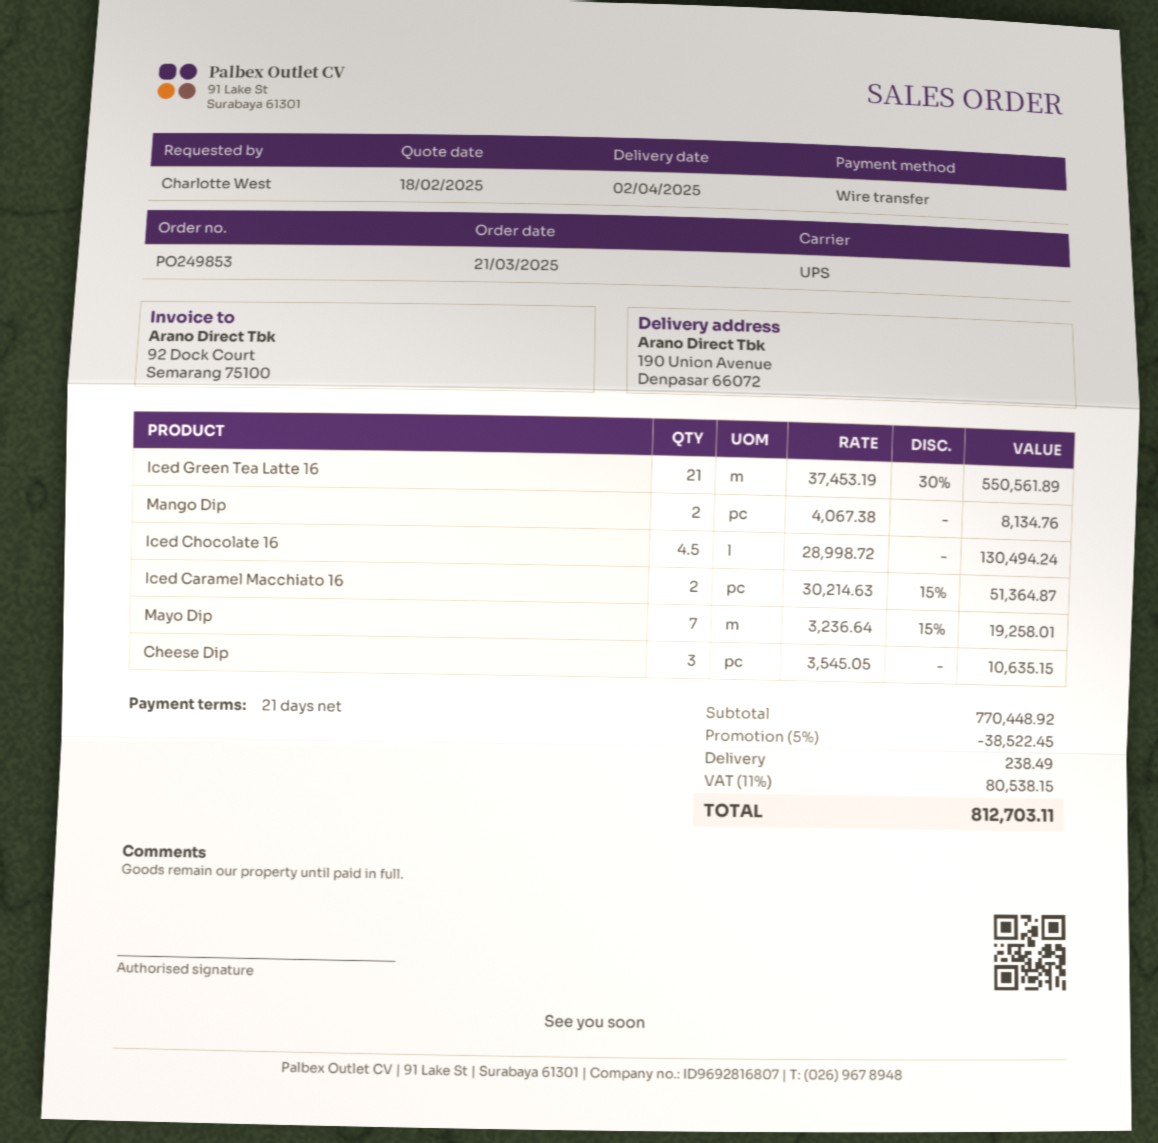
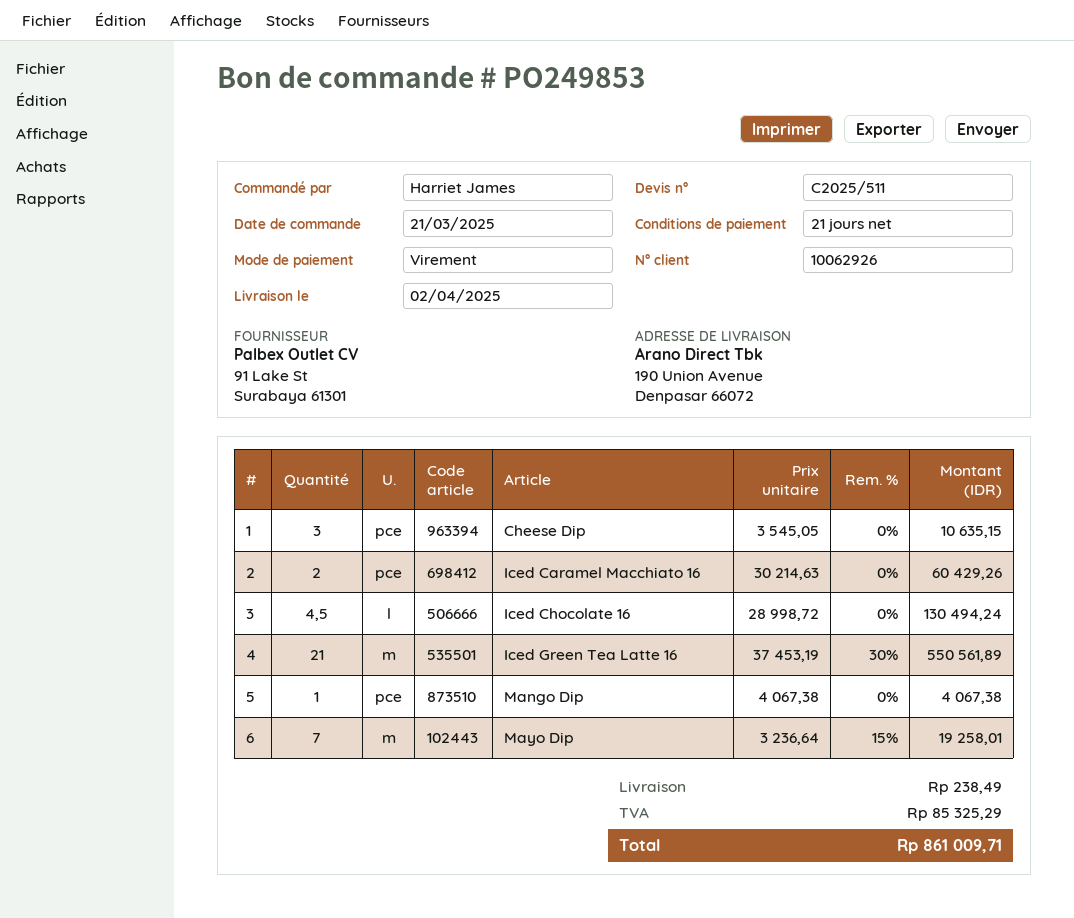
ordered by: Charlotte West -> Harriet James
Mango Dip: 2 x 4067.38 = 8134.76 -> 1 x 4067.38 = 4067.38
Iced Caramel Macchiato 16: 2 x 30214.63 - 15% = 51364.87 -> 2 x 30214.63 = 60429.26
discount: 5% = 38522.45 -> none
tax: 80538.15 -> 85325.29
total: 812703.11 -> 861009.71

